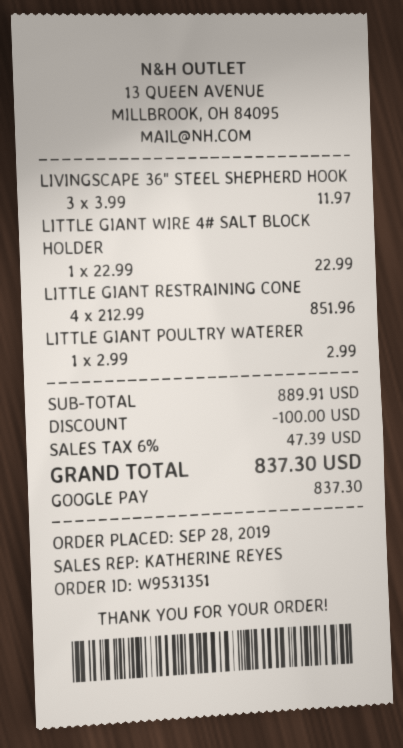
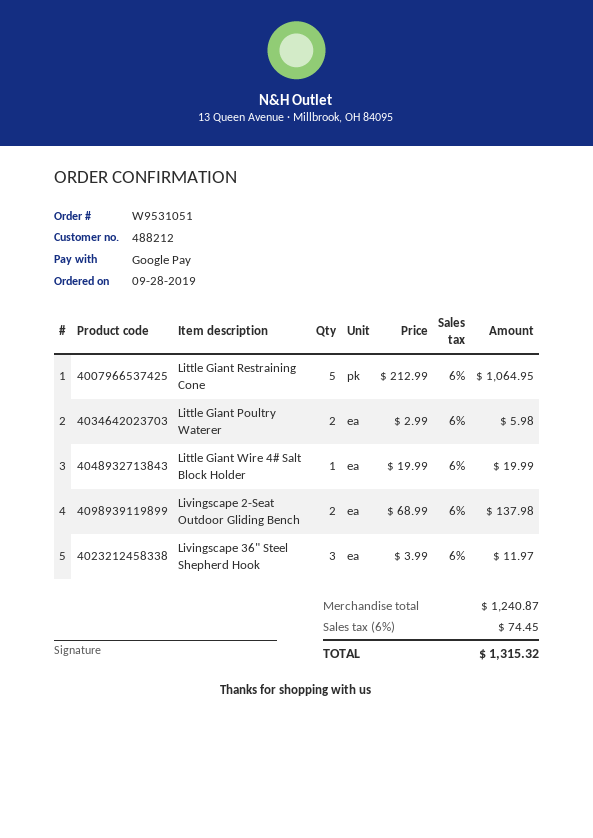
order number: W9531351 -> W9531051
LITTLE GIANT WIRE 4# SALT BLOCK HOLDER: 1 x 22.99 = 22.99 -> 1 x 19.99 = 19.99
LITTLE GIANT RESTRAINING CONE: 4 x 212.99 = 851.96 -> 5 x 212.99 = 1064.95
LITTLE GIANT POULTRY WATERER: 1 x 2.99 = 2.99 -> 2 x 2.99 = 5.98
Livingscape 2-Seat Outdoor Gliding Bench: none -> 2 x 68.99 = 137.98
subtotal: 889.91 -> 1240.87
discount: 100.00 -> none
tax: 6% = 47.39 -> 6% = 74.45
total: 837.30 -> 1315.32

